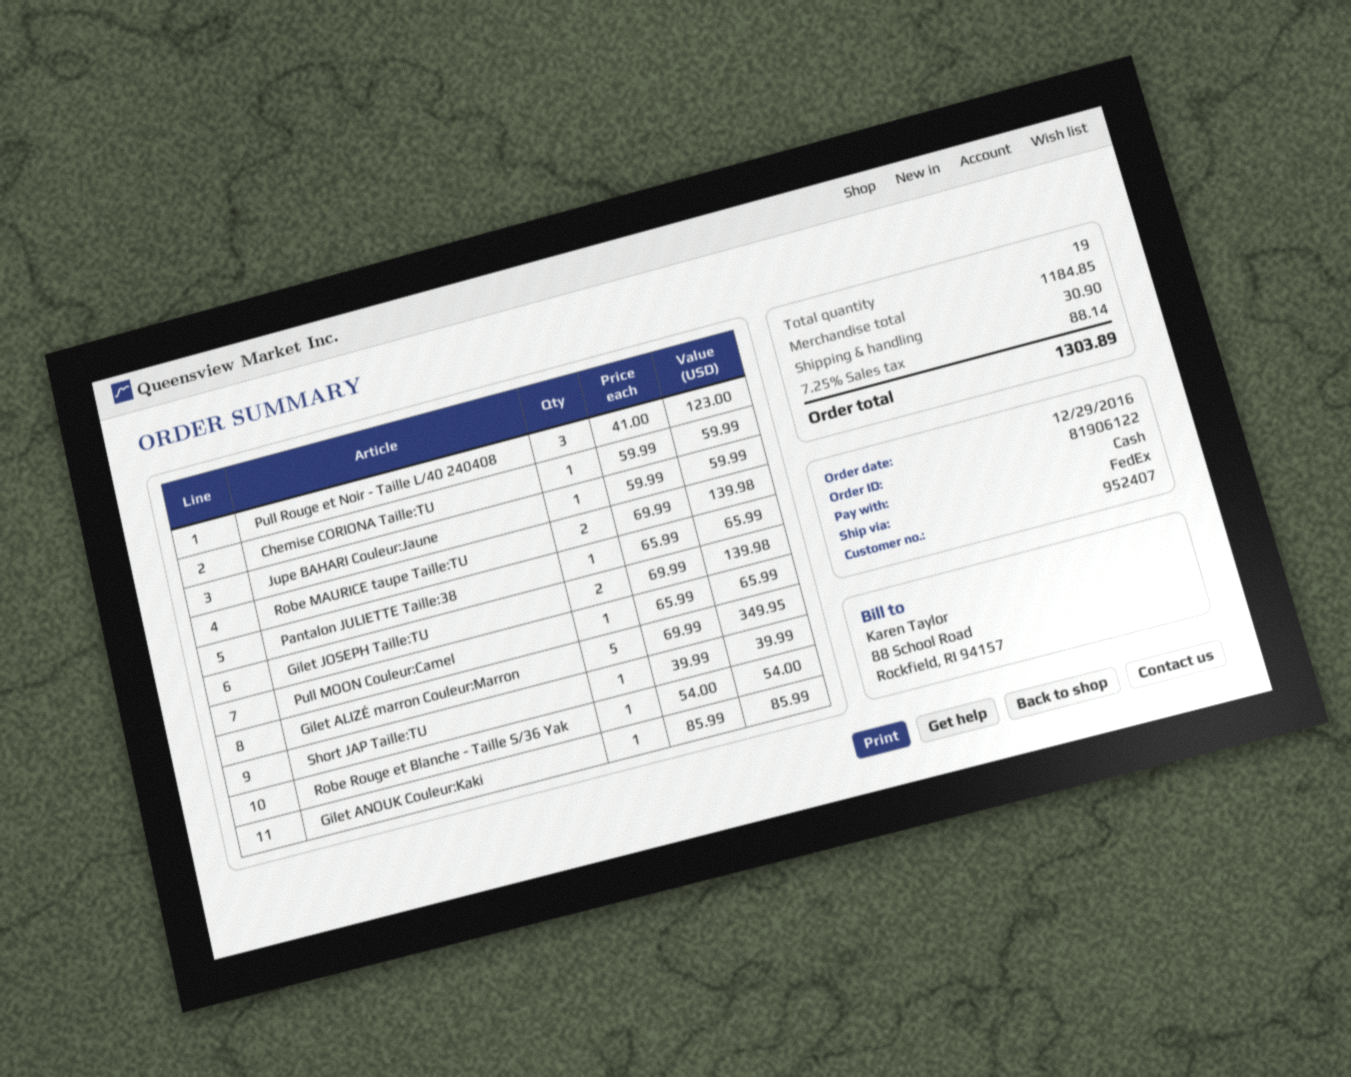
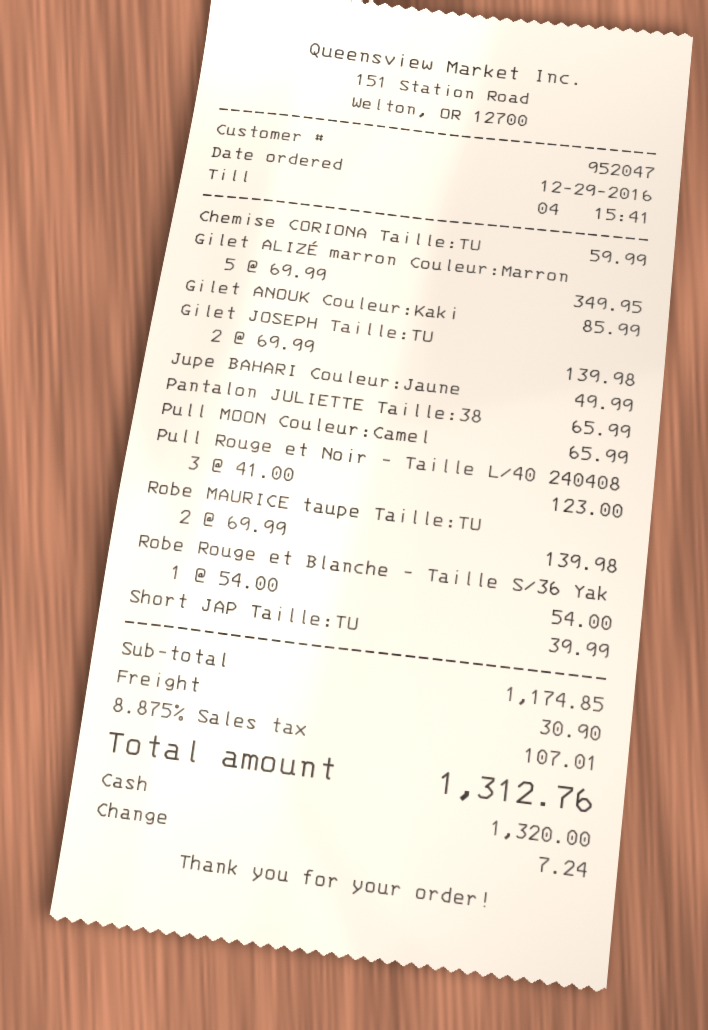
customer number: 952407 -> 952047
Jupe BAHARI Couleur:Jaune: 1 x 59.99 = 59.99 -> 1 x 49.99 = 49.99
subtotal: 1184.85 -> 1174.85
tax: 7.25% = 88.14 -> 8.875% = 107.01
total: 1303.89 -> 1312.76

